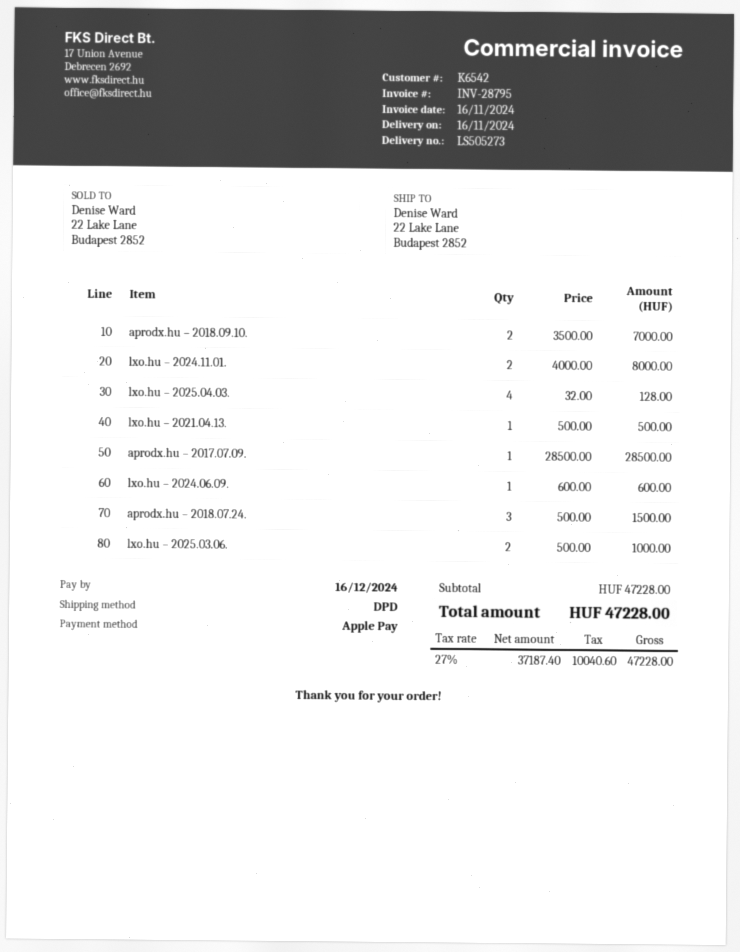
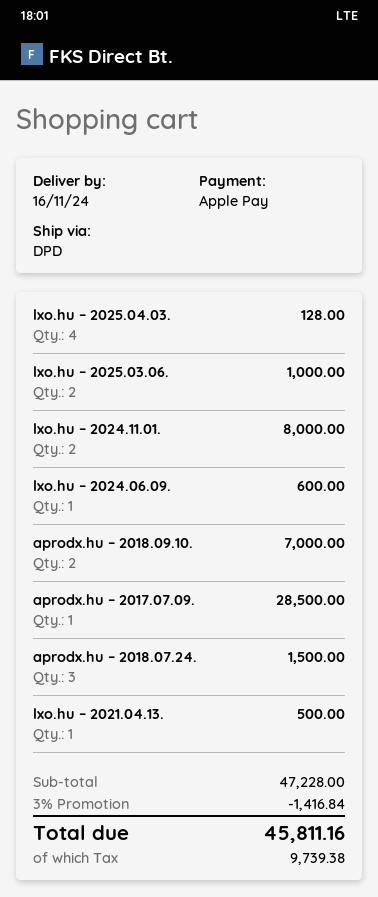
discount: none -> 3% = 1416.84
tax: 10040.60 -> 9739.38
total: 47228.00 -> 45811.16

